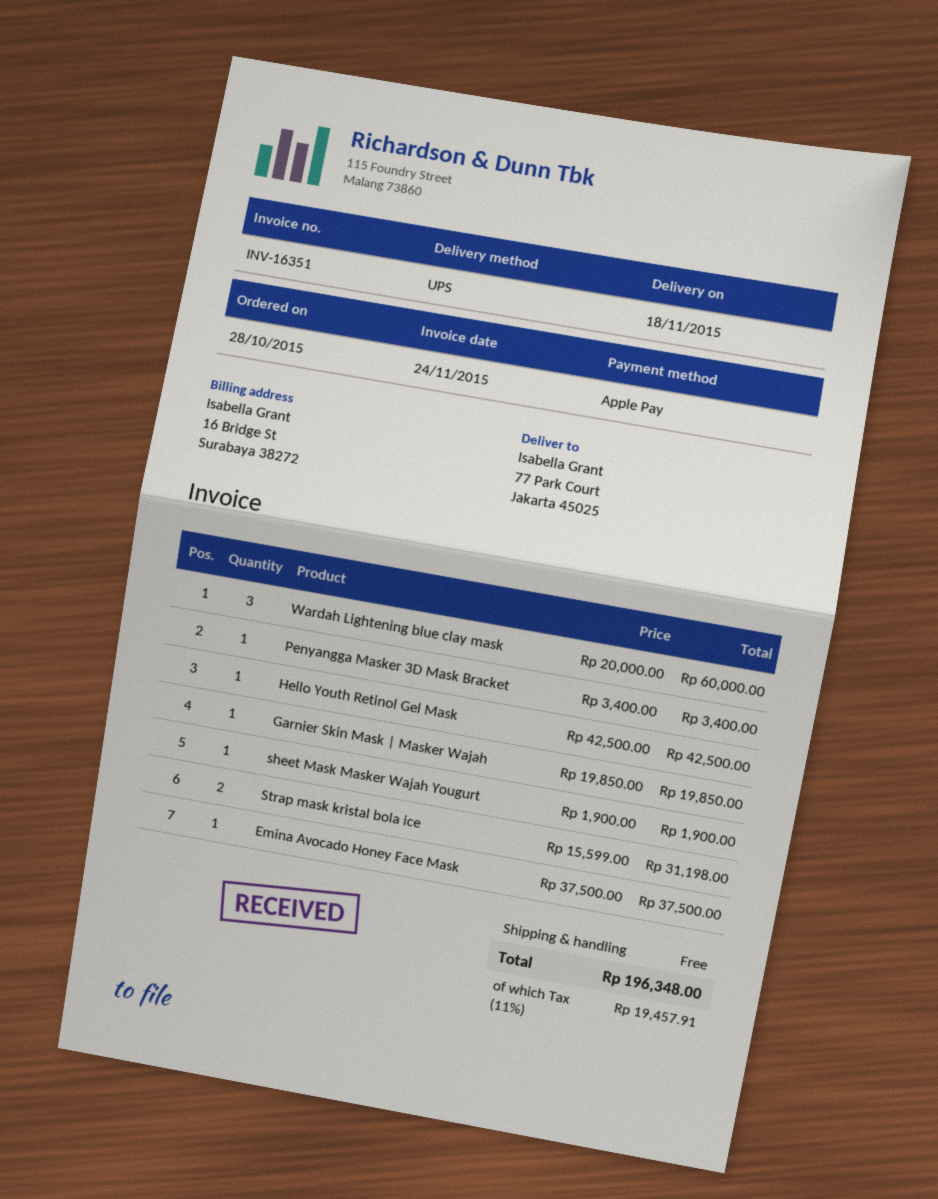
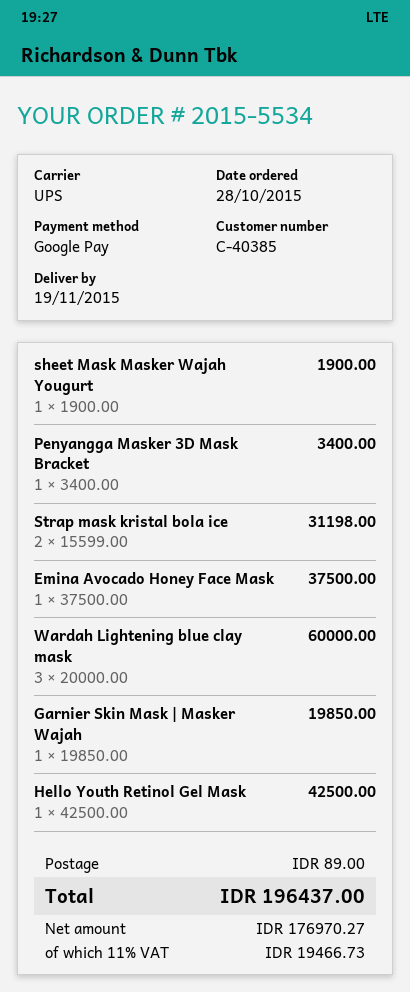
delivery date: 2015-11-18 -> 2015-11-19
payment method: Apple Pay -> Google Pay
shipping: 0.00 -> 89.00
tax: 11% = 19457.91 -> 11% = 19466.73
total: 196348.00 -> 196437.00

